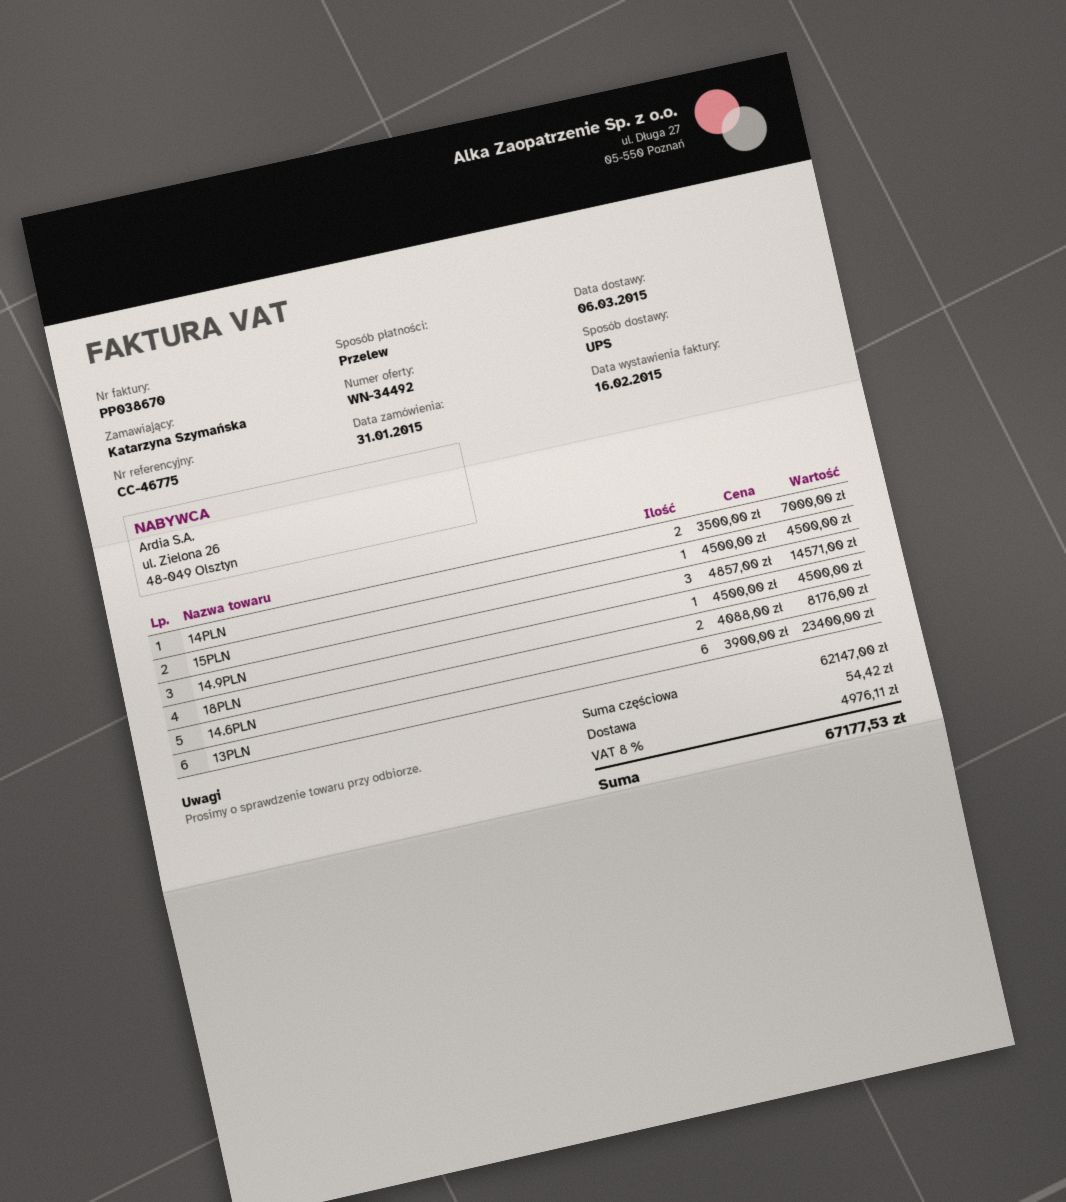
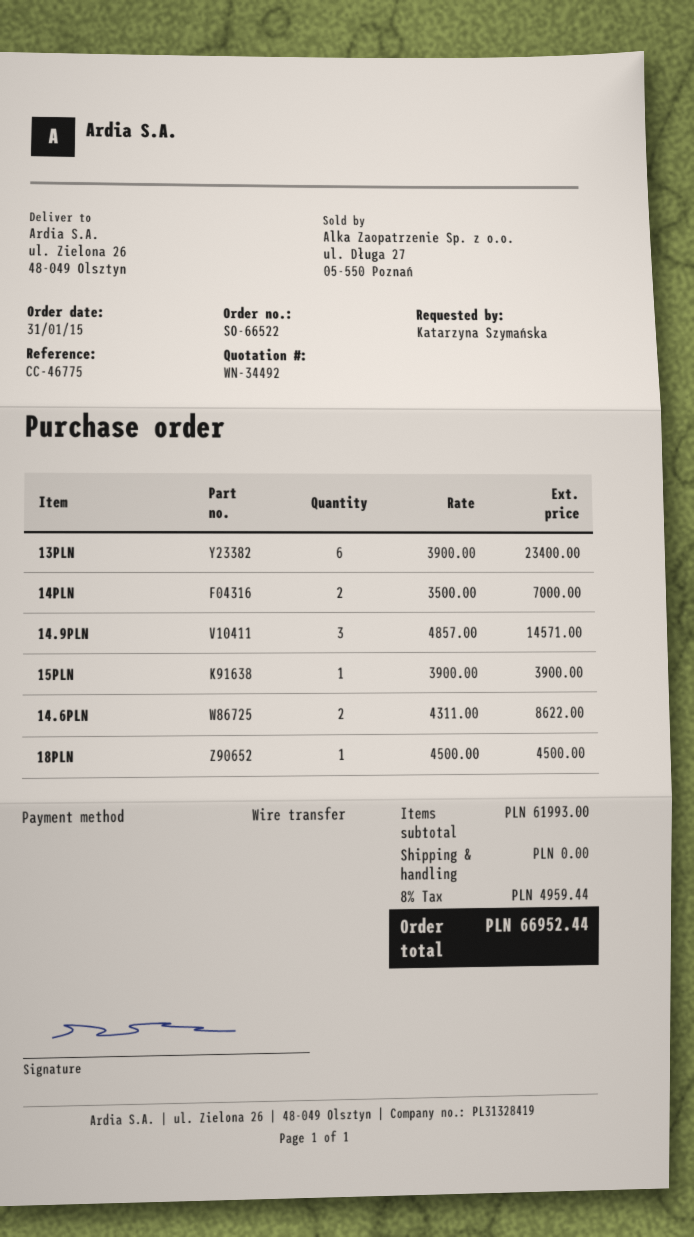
15PLN: 1 x 4500.00 = 4500.00 -> 1 x 3900.00 = 3900.00
14.6PLN: 2 x 4088.00 = 8176.00 -> 2 x 4311.00 = 8622.00
subtotal: 62147.00 -> 61993.00
shipping: 54.42 -> 0.00
tax: 8% = 4976.11 -> 8% = 4959.44
total: 67177.53 -> 66952.44

